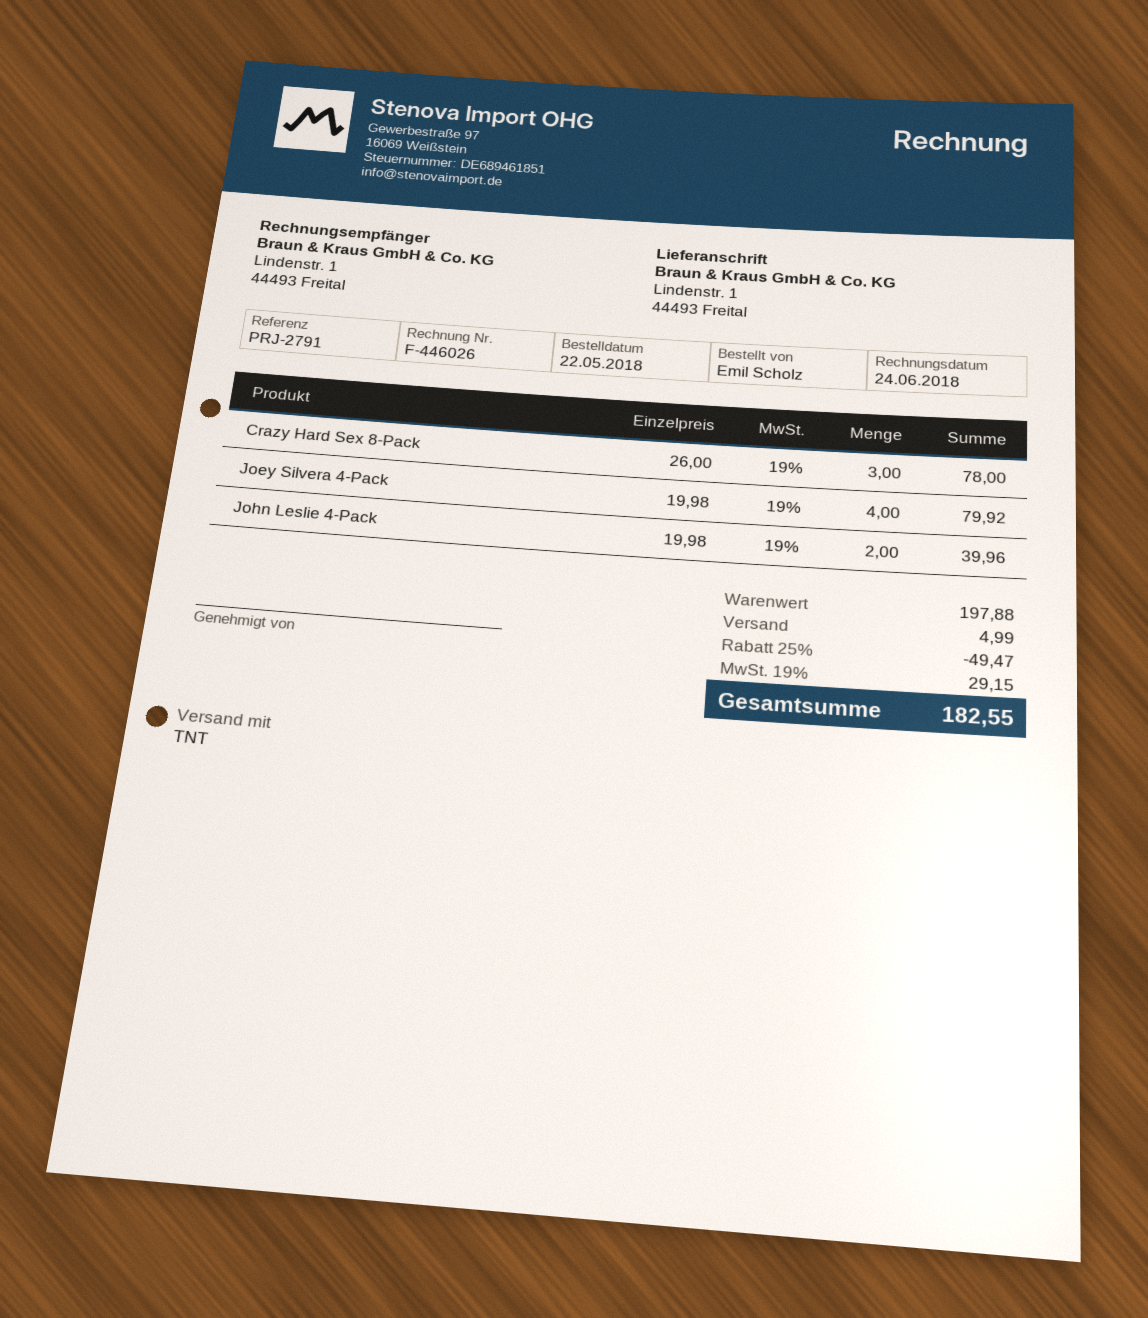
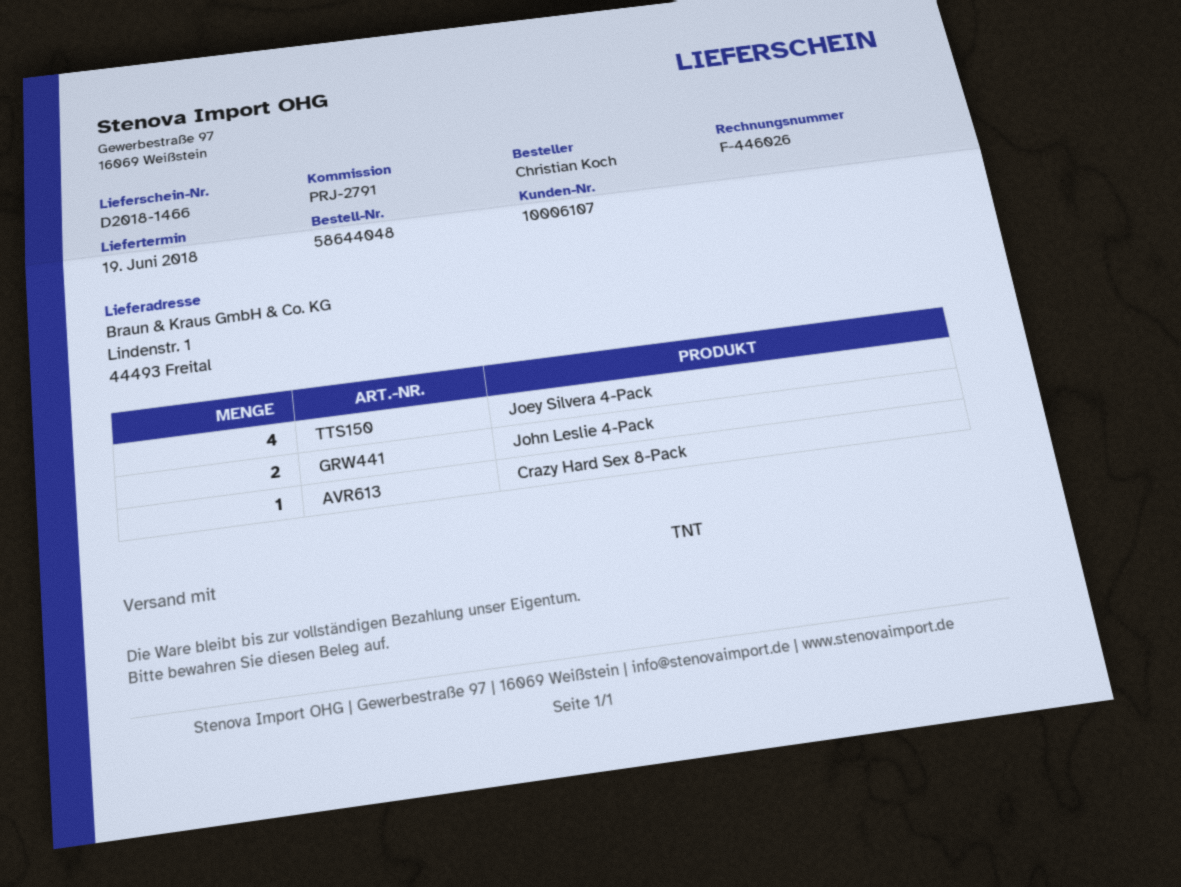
ordered by: Emil Scholz -> Christian Koch
Crazy Hard Sex 8-Pack: 3 -> 1

